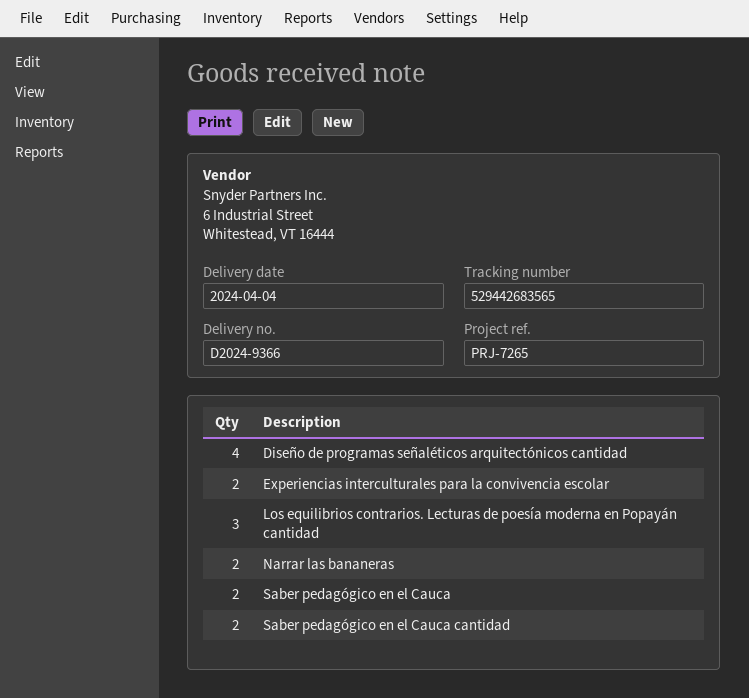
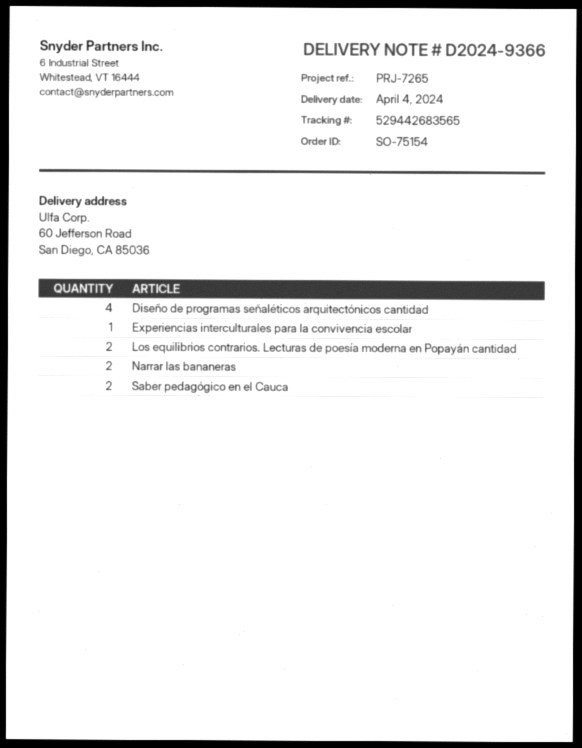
Experiencias interculturales para la convivencia escolar: 2 -> 1
Los equilibrios contrarios. Lecturas de poesía moderna en Popayán cantidad: 3 -> 2
Saber pedagógico en el Cauca cantidad: 2 -> none

